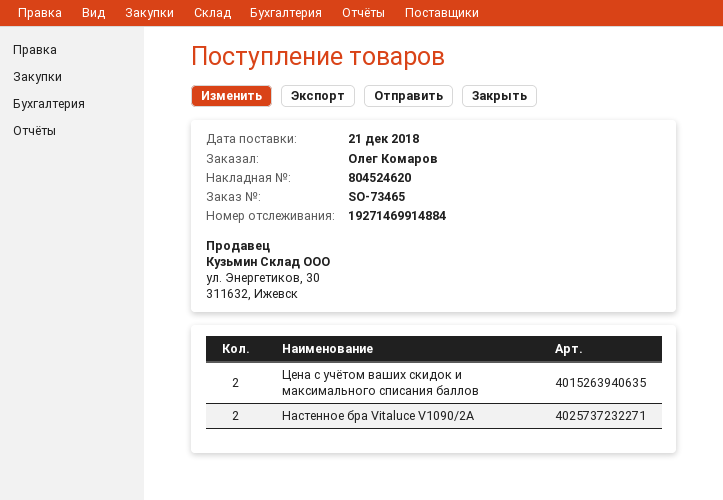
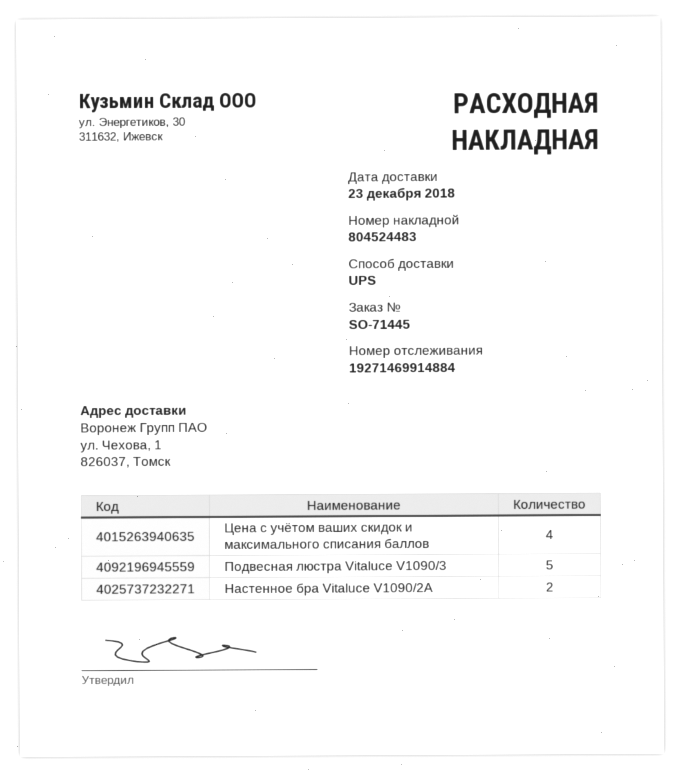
order number: SO-73465 -> SO-71445
delivery note number: 804524620 -> 804524483
delivery date: 2018-12-21 -> 2018-12-23
Цена с учётом ваших скидок и максимального списания баллов: 2 -> 4
Подвесная люстра Vitaluce V1090/3: none -> 5

